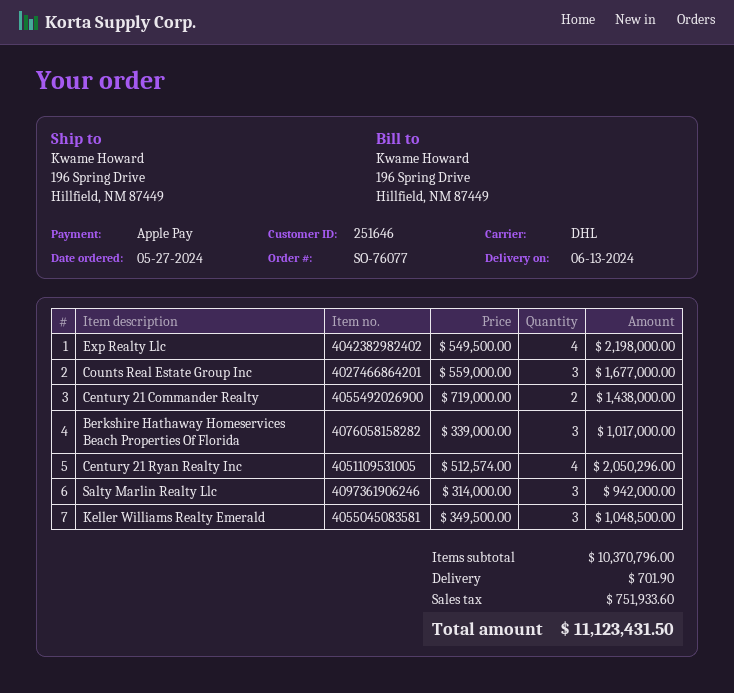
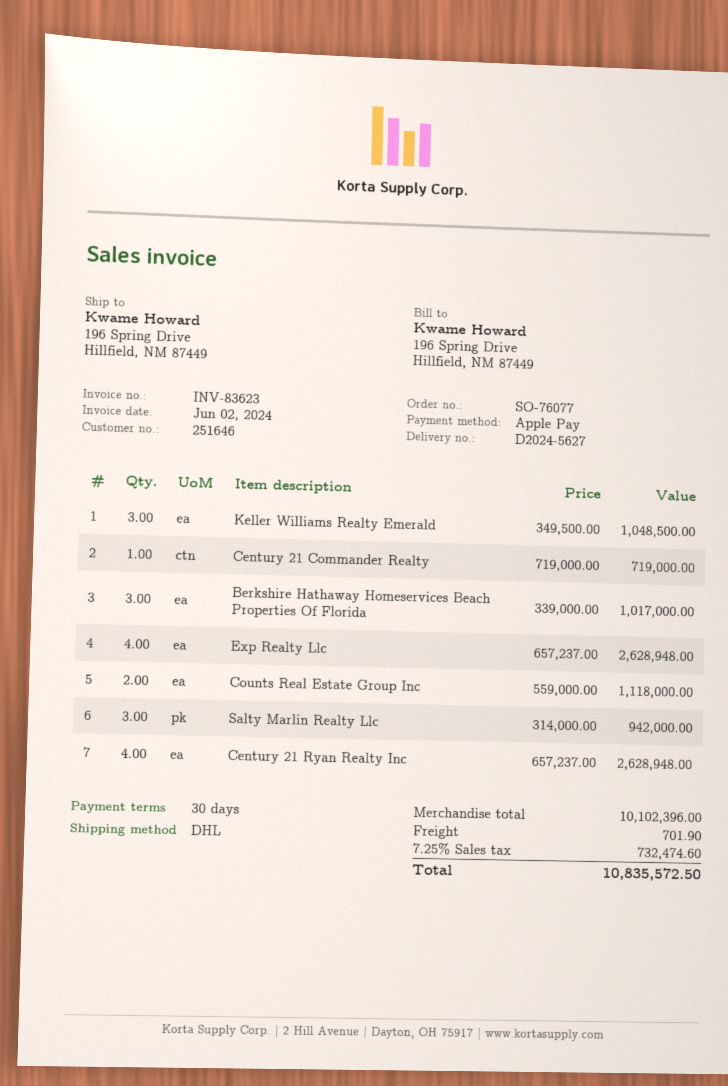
Exp Realty Llc: 4 x 549500.00 = 2198000.00 -> 4 x 657237.00 = 2628948.00
Counts Real Estate Group Inc: 3 x 559000.00 = 1677000.00 -> 2 x 559000.00 = 1118000.00
Century 21 Commander Realty: 2 x 719000.00 = 1438000.00 -> 1 x 719000.00 = 719000.00
Century 21 Ryan Realty Inc: 4 x 512574.00 = 2050296.00 -> 4 x 657237.00 = 2628948.00
subtotal: 10370796.00 -> 10102396.00
tax: 751933.60 -> 732474.60
total: 11123431.50 -> 10835572.50

